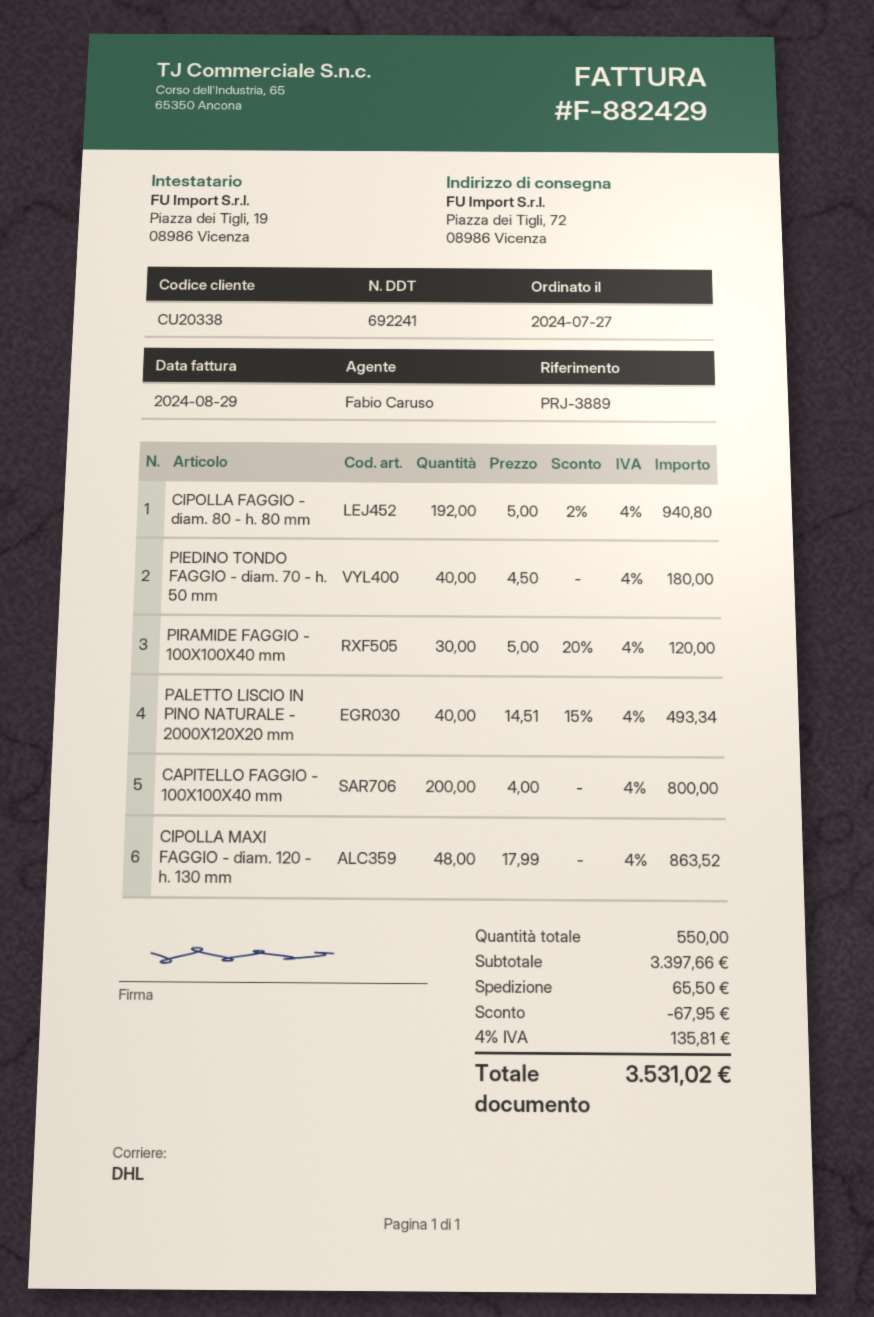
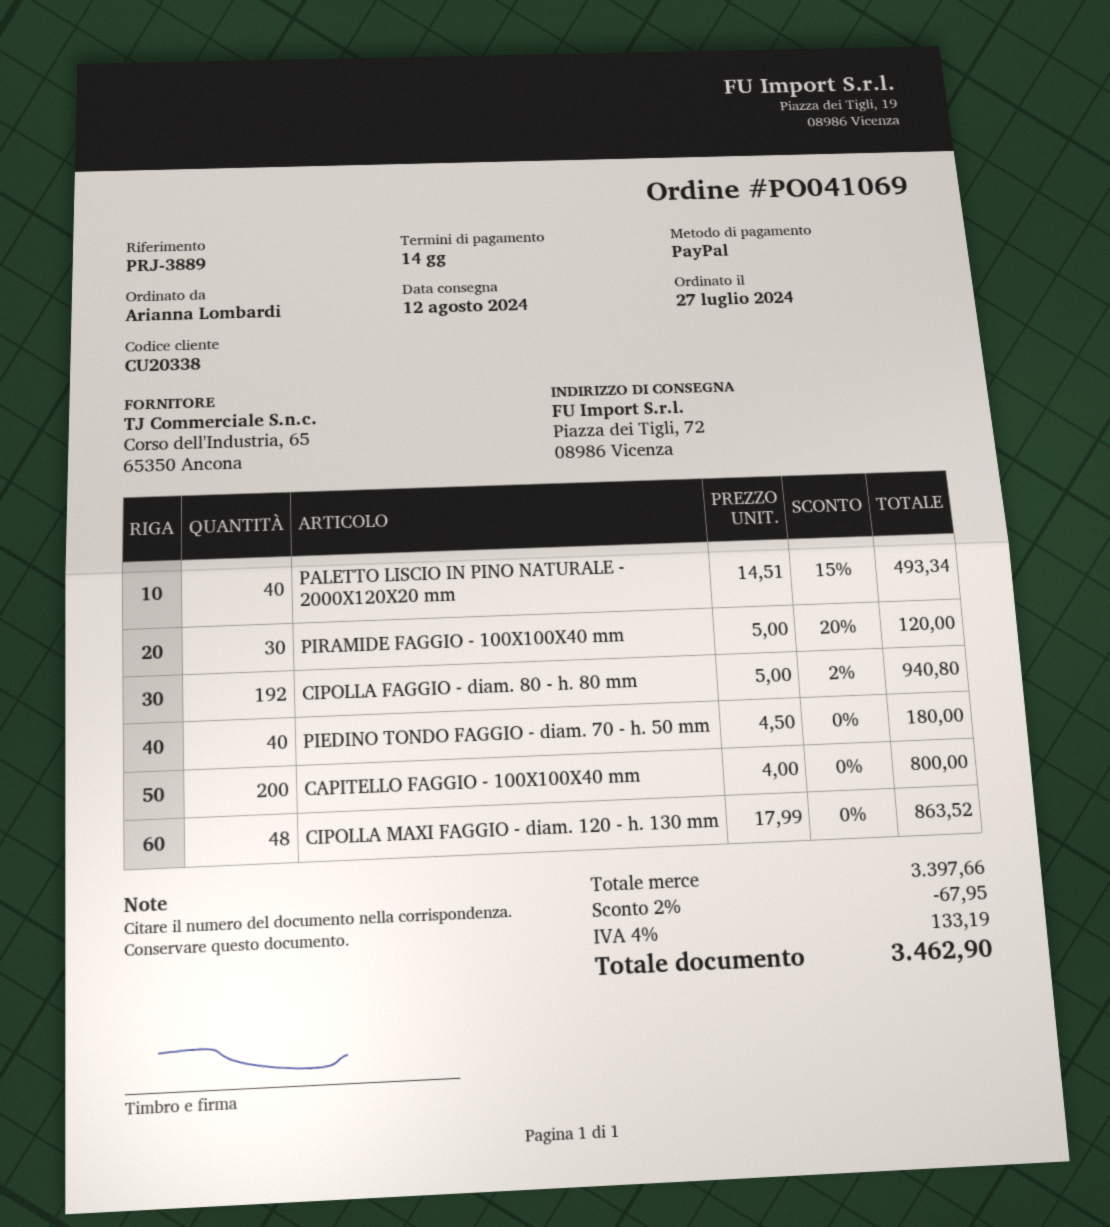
shipping: 65.50 -> none
tax: 4% = 135.81 -> 4% = 133.19
total: 3531.02 -> 3462.90

